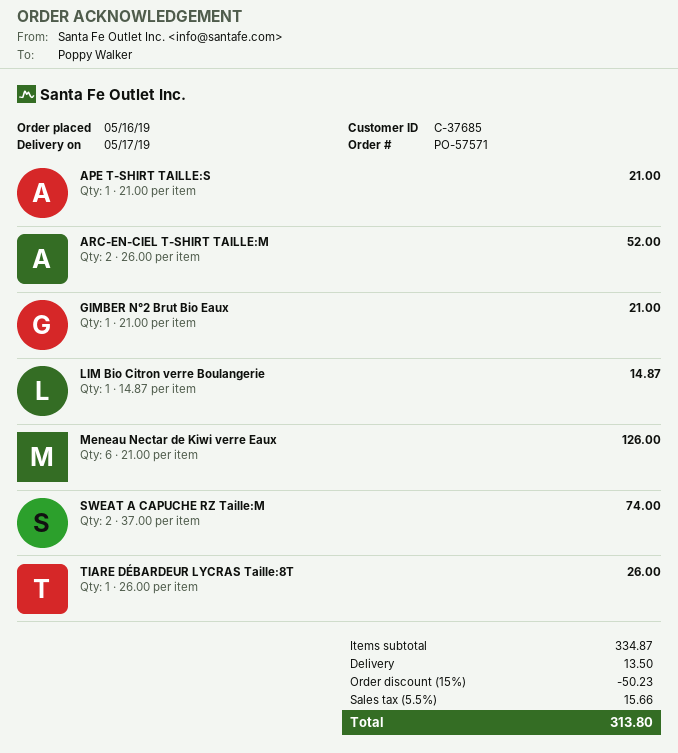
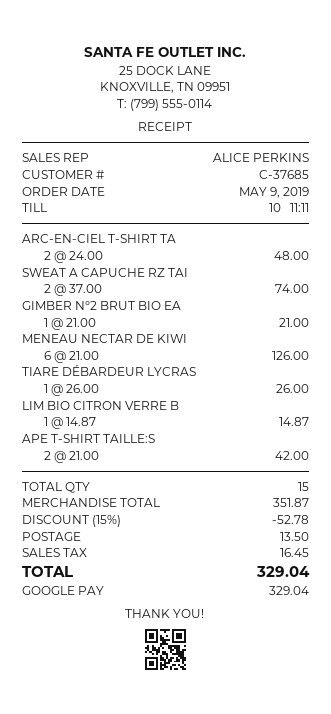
order date: 2019-05-16 -> 2019-05-09
APE T-SHIRT TAILLE:S: 1 x 21.00 = 21.00 -> 2 x 21.00 = 42.00
ARC-EN-CIEL T-SHIRT TAILLE:M: 2 x 26.00 = 52.00 -> 2 x 24.00 = 48.00
subtotal: 334.87 -> 351.87
discount: 15% = 50.23 -> 15% = 52.78
tax: 15.66 -> 16.45
total: 313.80 -> 329.04

